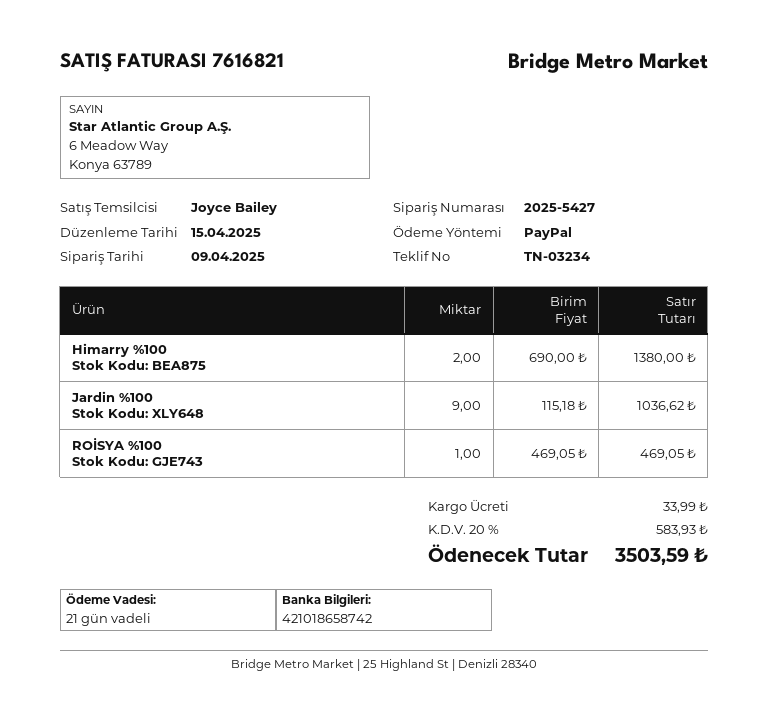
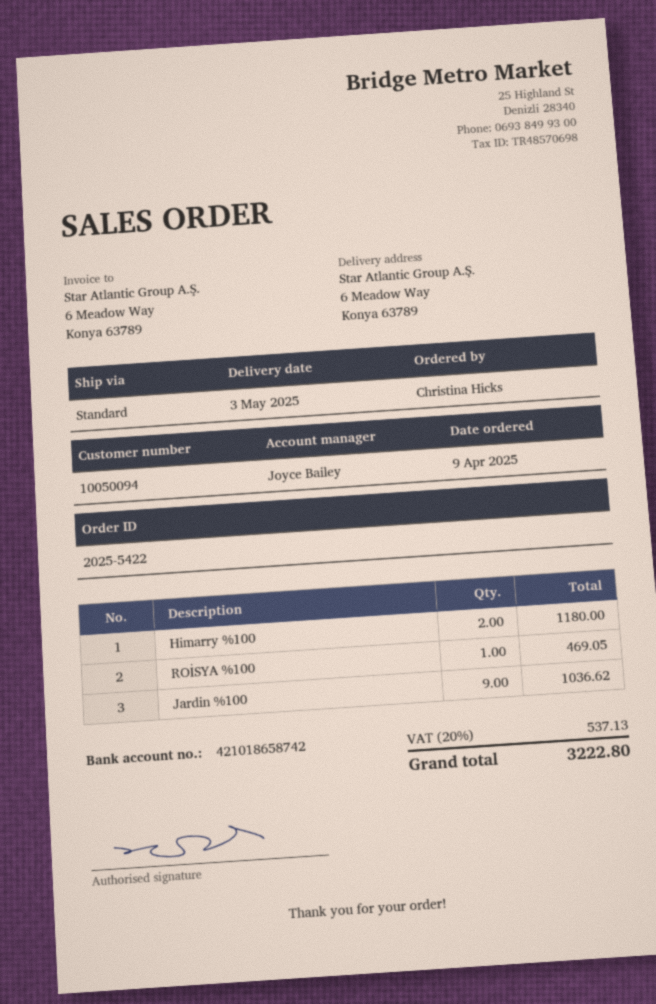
order number: 2025-5427 -> 2025-5422
Himarry %100: 2 for 1380.00 -> 2 for 1180.00
shipping: 33.99 -> none
tax: 20% = 583.93 -> 20% = 537.13
total: 3503.59 -> 3222.80

